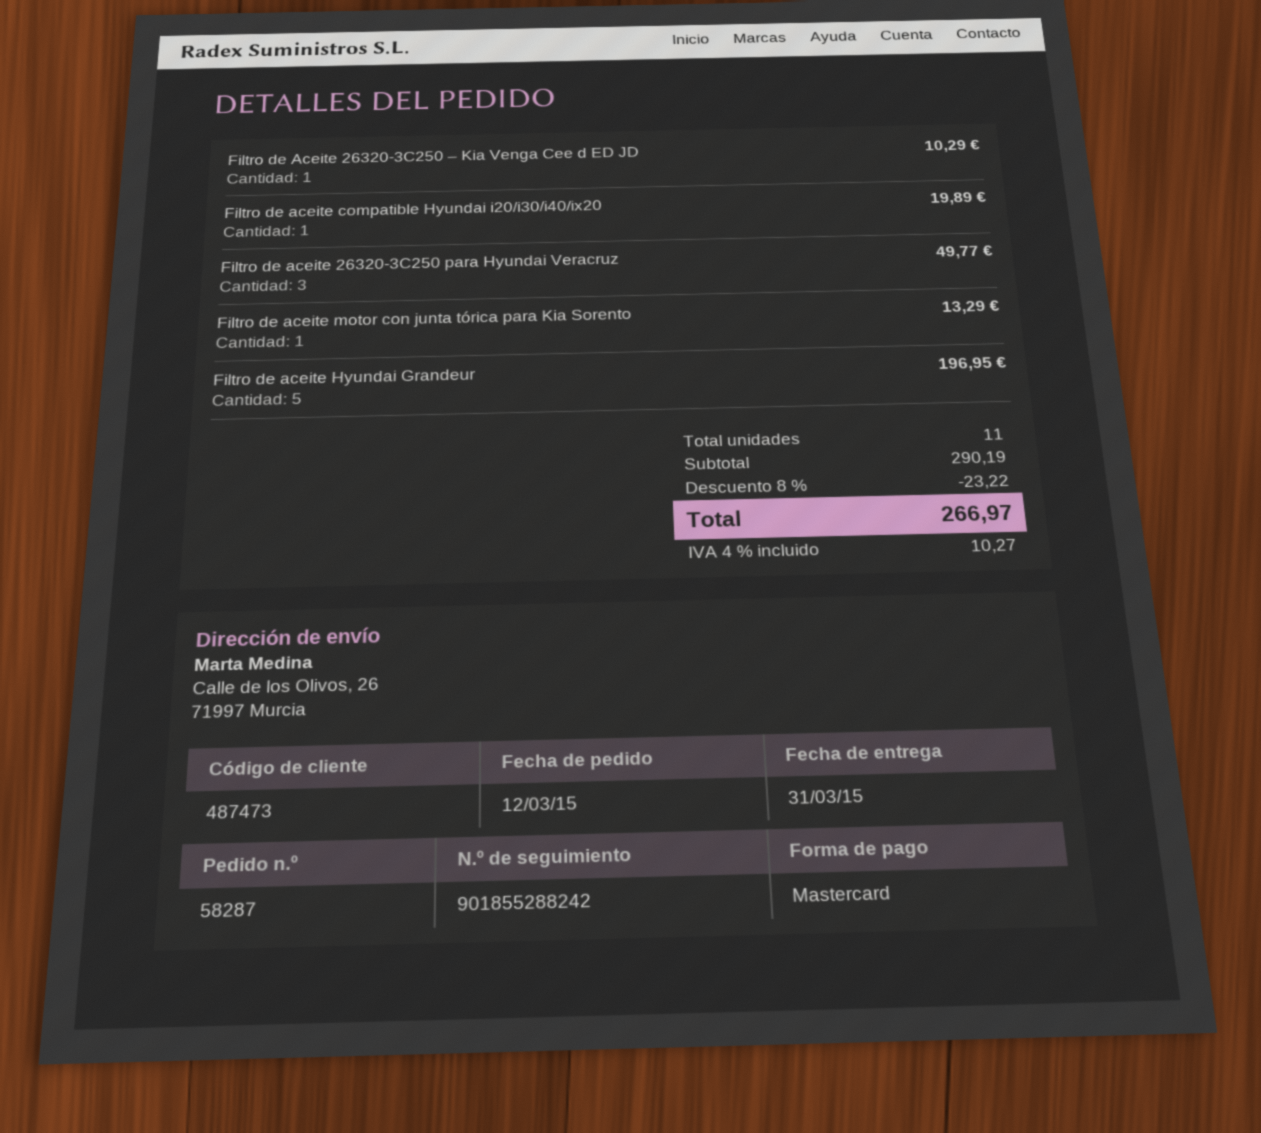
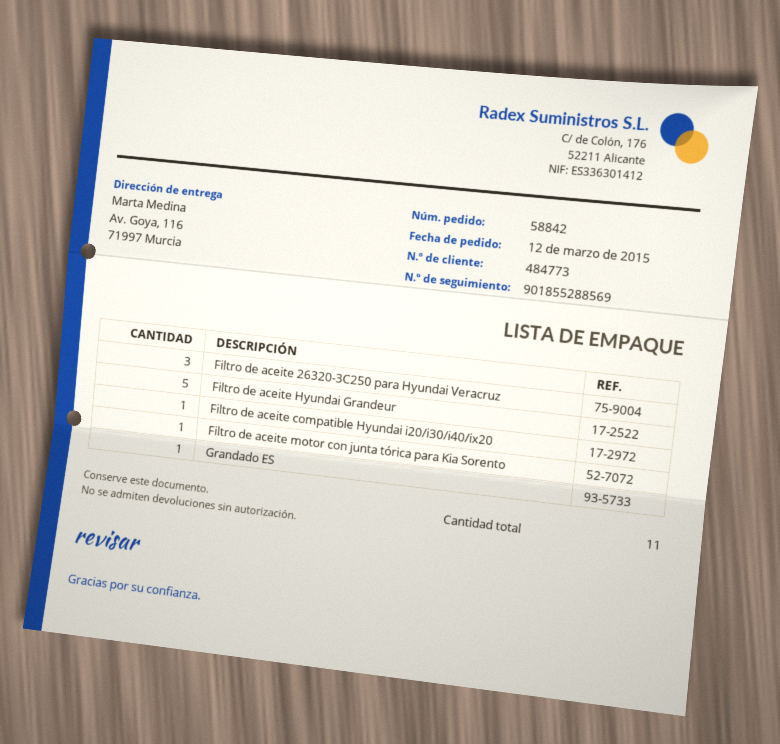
order number: 58287 -> 58842
customer number: 487473 -> 484773
tracking number: 901855288242 -> 901855288569
ship to: Calle de los Olivos, 26, 71997 Murcia -> Av. Goya, 116, 71997 Murcia
Filtro de Aceite 26320‑3C250 – Kia Venga Cee d ED JD: 1 -> none
Grandado ES: none -> 1

